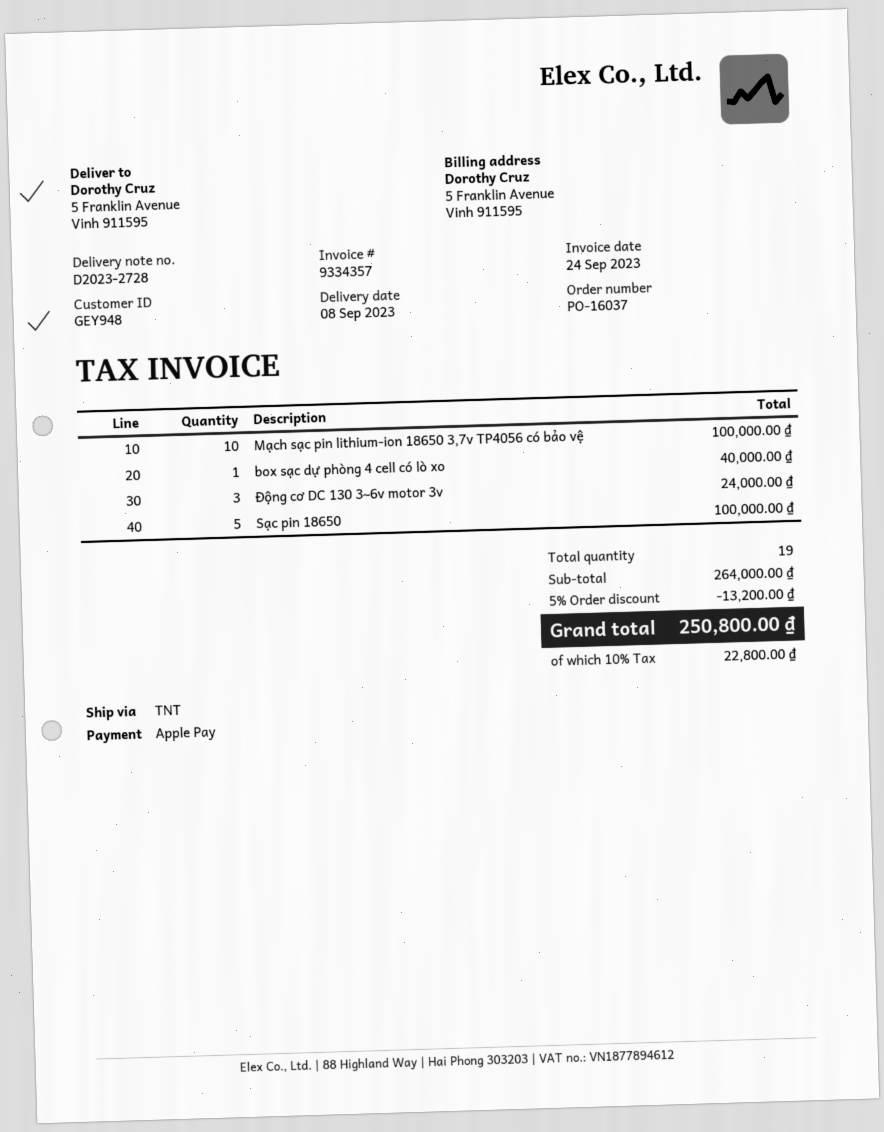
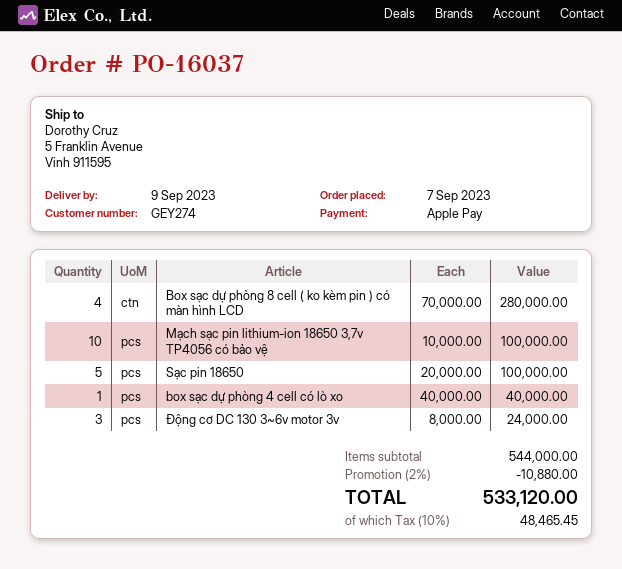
delivery date: 2023-09-08 -> 2023-09-09
customer number: GEY948 -> GEY274
Box sạc dự phòng 8 cell ( ko kèm pin ) có màn hình LCD: none -> 4 for 280000.00
subtotal: 264000.00 -> 544000.00
discount: 5% = 13200.00 -> 2% = 10880.00
tax: 10% = 22800.00 -> 10% = 48465.45
total: 250800.00 -> 533120.00

